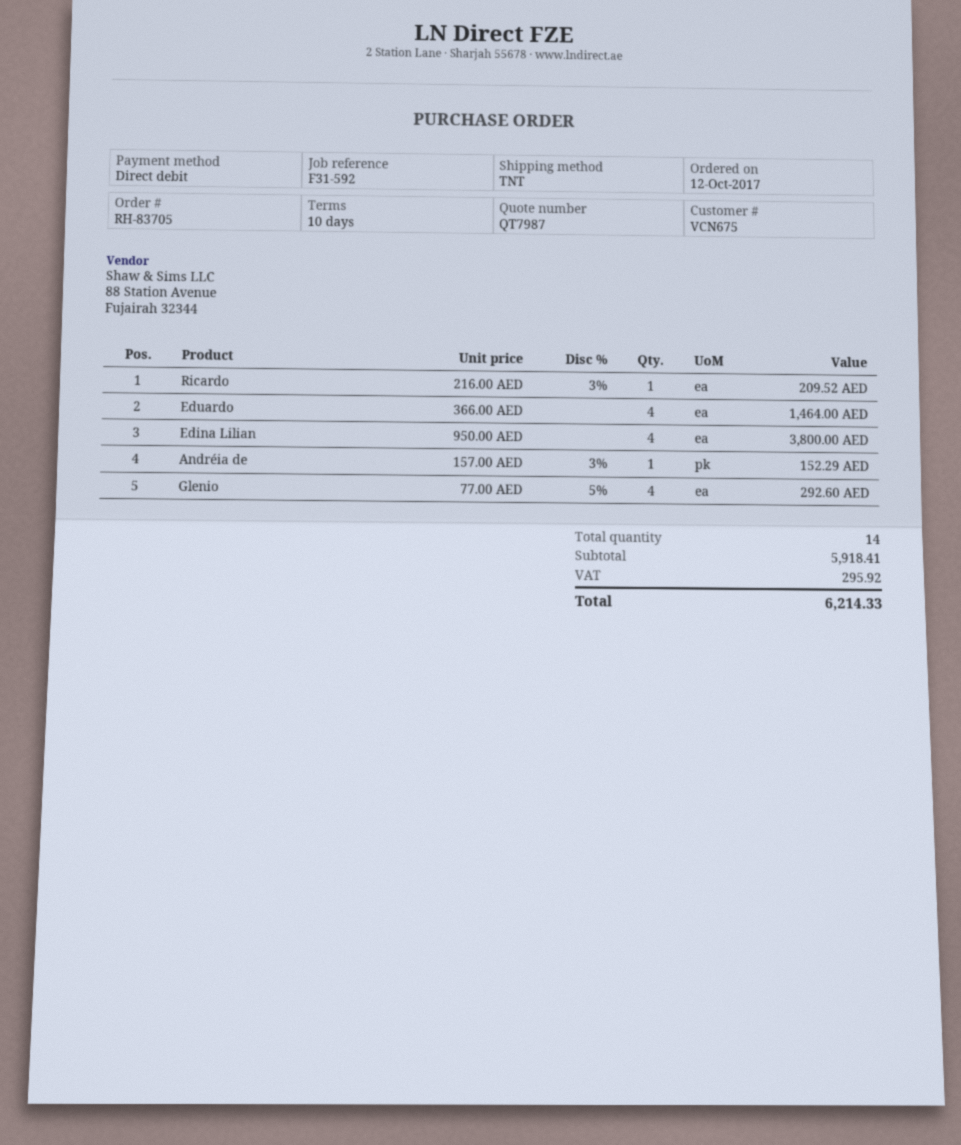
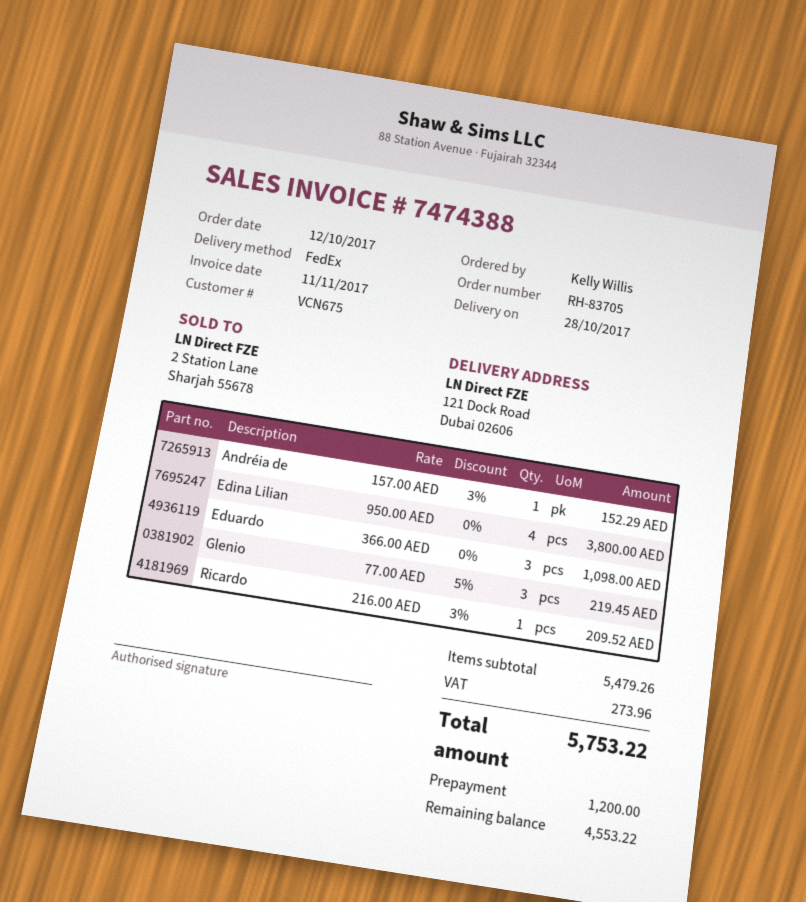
shipping method: TNT -> FedEx
Eduardo: 4 x 366.00 = 1464.00 -> 3 x 366.00 = 1098.00
Glenio: 4 x 77.00 - 5% = 292.60 -> 3 x 77.00 - 5% = 219.45
subtotal: 5918.41 -> 5479.26
tax: 295.92 -> 273.96
total: 6214.33 -> 5753.22

